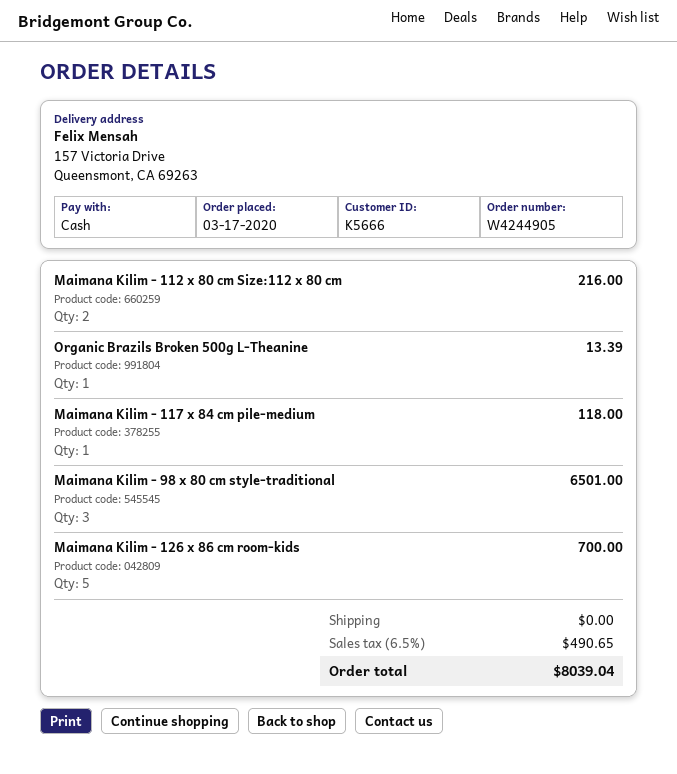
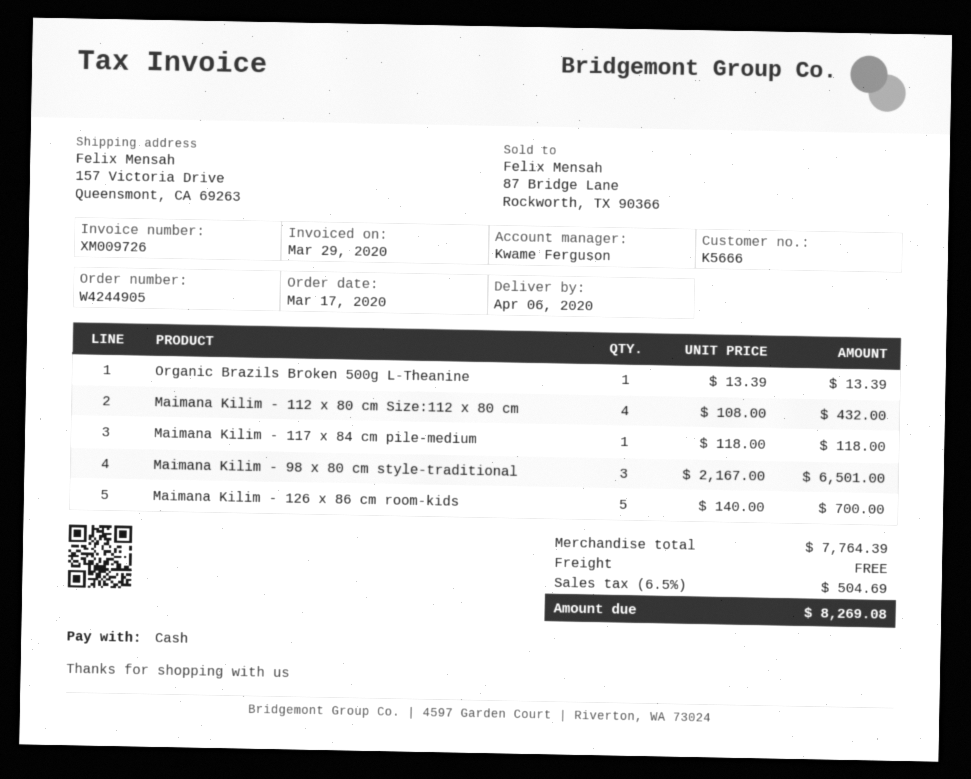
Maimana Kilim - 112 x 80 cm Size:112 x 80 cm: 2 for 216.00 -> 4 for 432.00
tax: 6.5% = 490.65 -> 6.5% = 504.69
total: 8039.04 -> 8269.08

